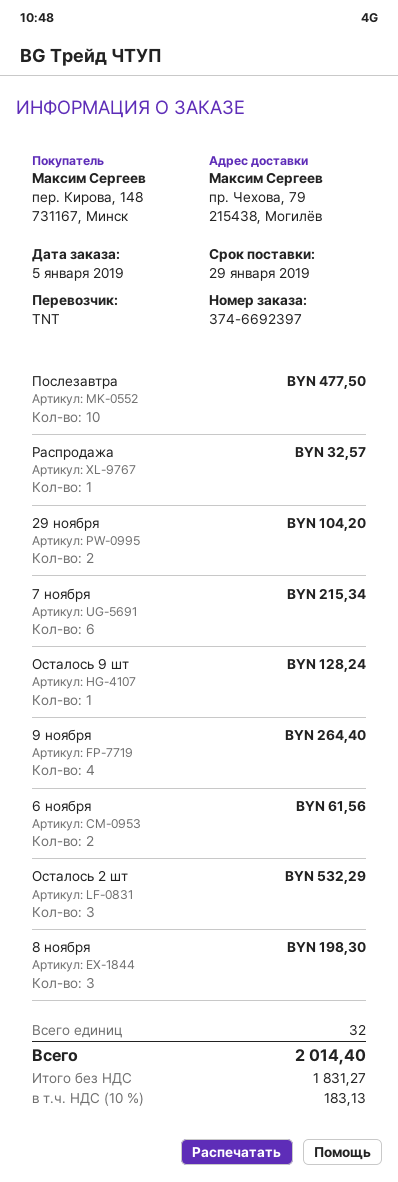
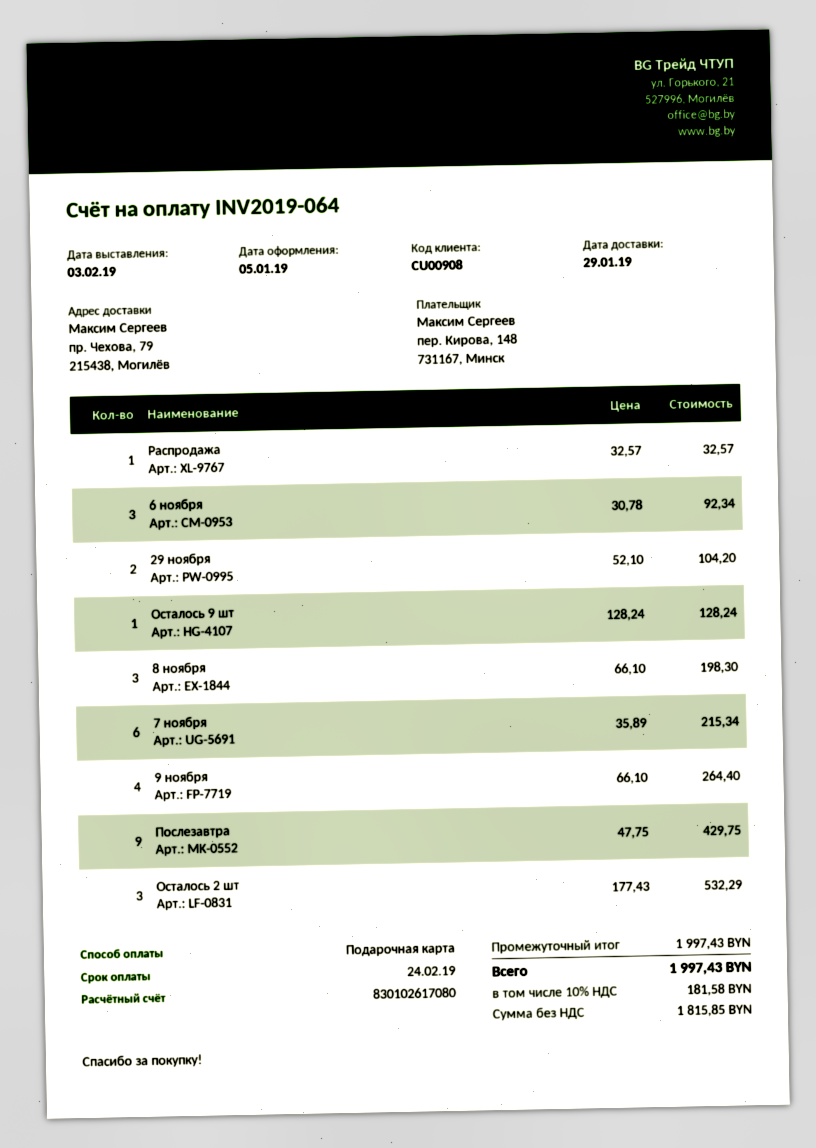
Послезавтра: 10 for 477.50 -> 9 for 429.75
6 ноября: 2 for 61.56 -> 3 for 92.34
net: 1831.27 -> 1815.85
tax: 10% = 183.13 -> 10% = 181.58
total: 2014.40 -> 1997.43

